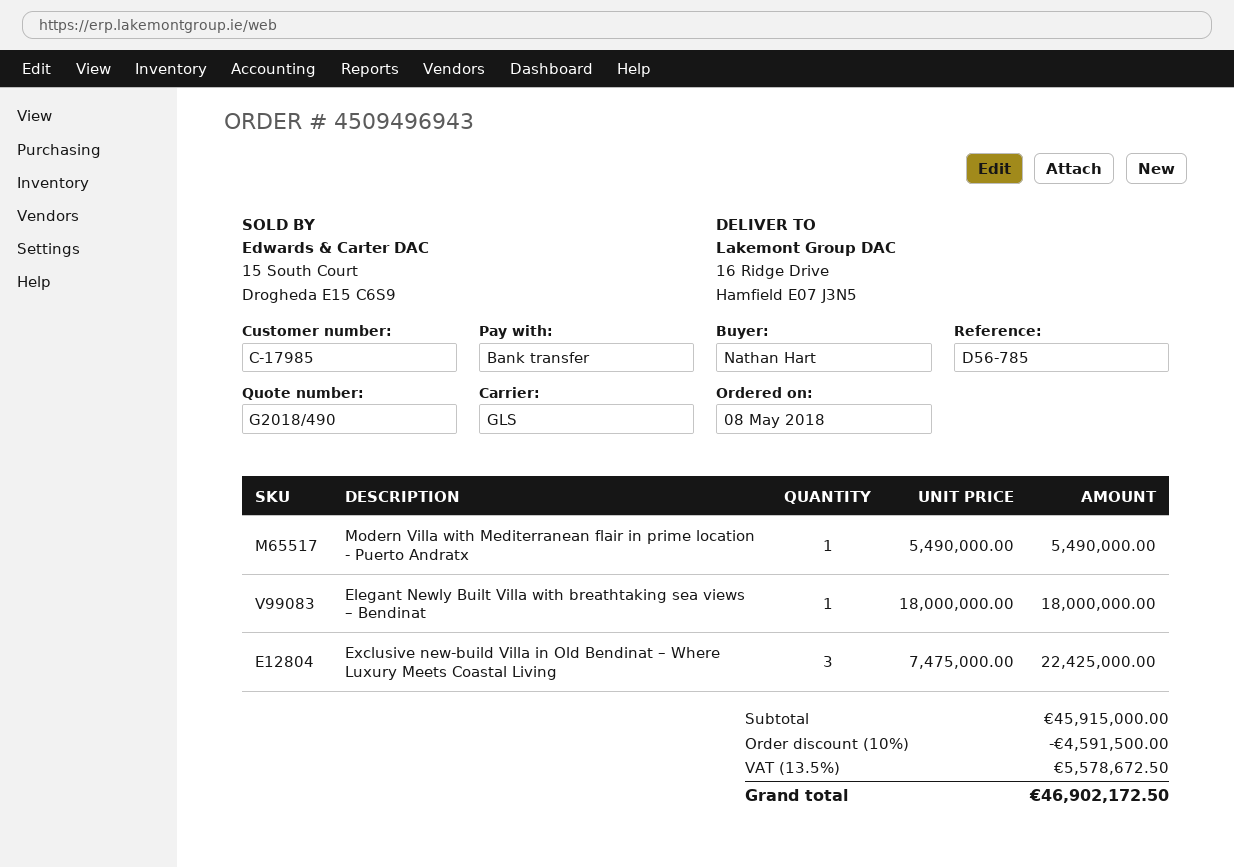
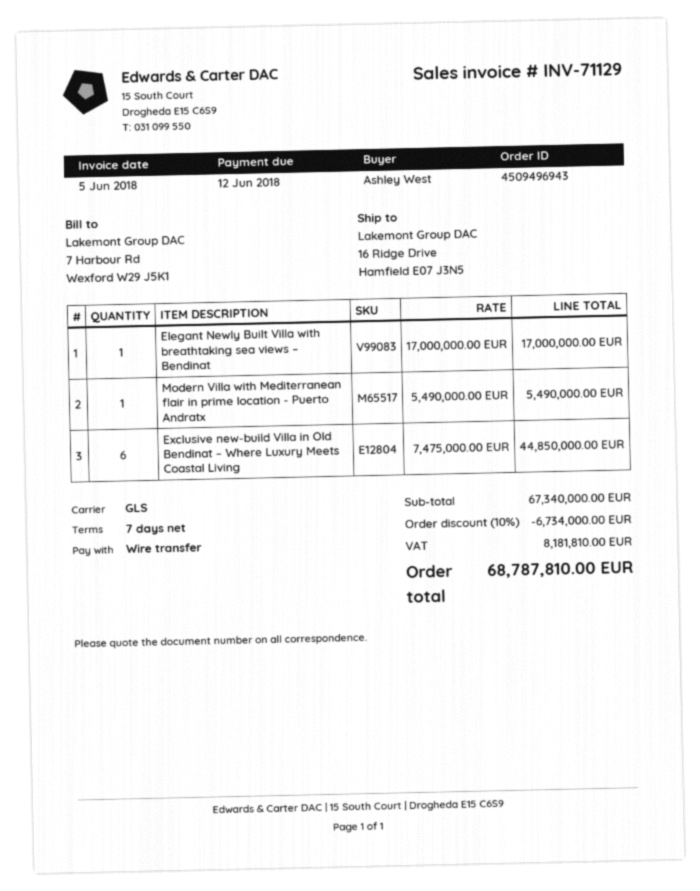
ordered by: Nathan Hart -> Ashley West
Elegant Newly Built Villa with breathtaking sea views – Bendinat: 1 x 18000000.00 = 18000000.00 -> 1 x 17000000.00 = 17000000.00
Exclusive new-build Villa in Old Bendinat – Where Luxury Meets Coastal Living: 3 x 7475000.00 = 22425000.00 -> 6 x 7475000.00 = 44850000.00
subtotal: 45915000.00 -> 67340000.00
discount: 10% = 4591500.00 -> 10% = 6734000.00
tax: 5578672.50 -> 8181810.00
total: 46902172.50 -> 68787810.00

